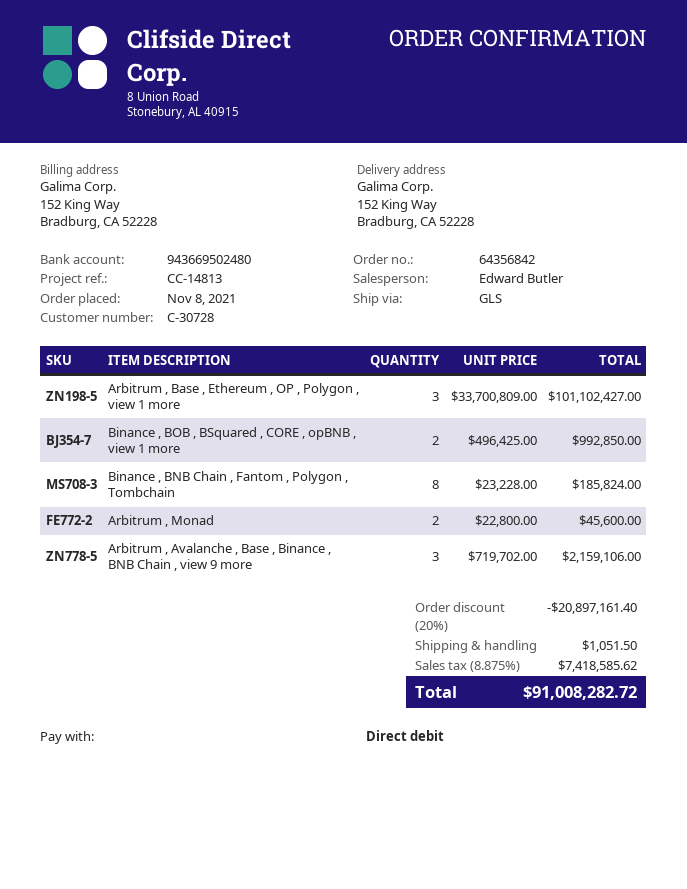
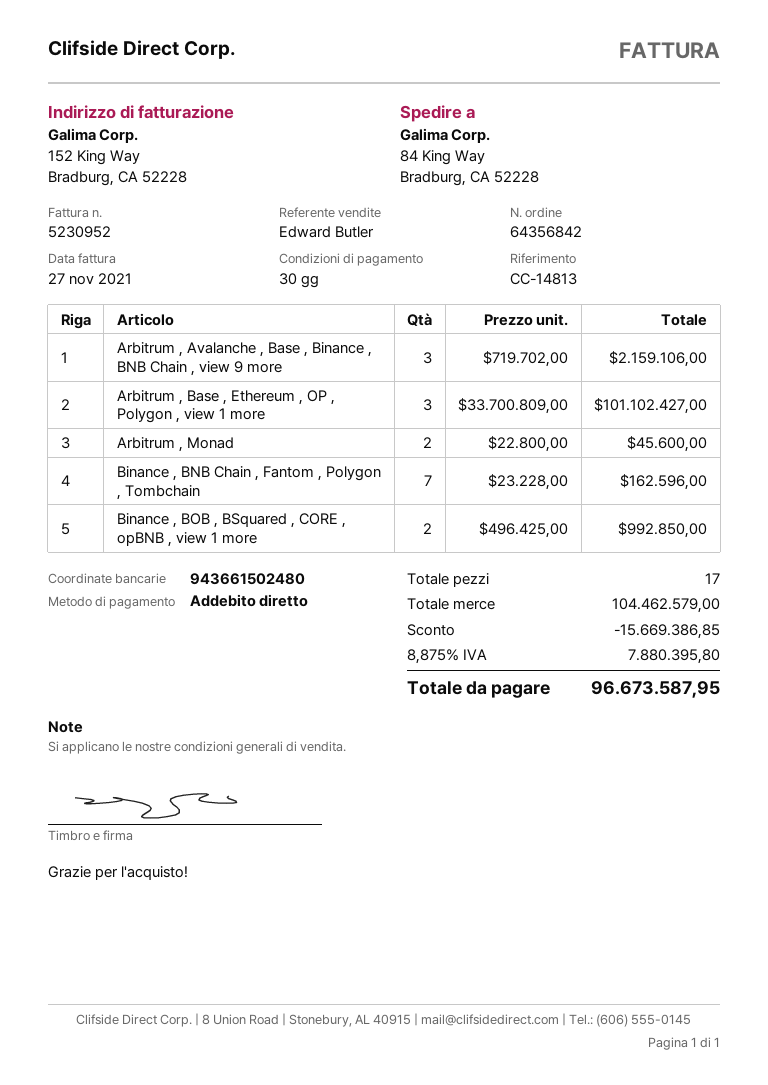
bank account: 943669502480 -> 943661502480
ship to: 152 King Way, Bradburg, CA 52228 -> 84 King Way, Bradburg, CA 52228
Binance , BNB Chain , Fantom , Polygon , Tombchain: 8 x 23228.00 = 185824.00 -> 7 x 23228.00 = 162596.00
discount: 20897161.40 -> 15669386.85
shipping: 1051.50 -> none
tax: 8.875% = 7418585.62 -> 8.875% = 7880395.80
total: 91008282.72 -> 96673587.95

